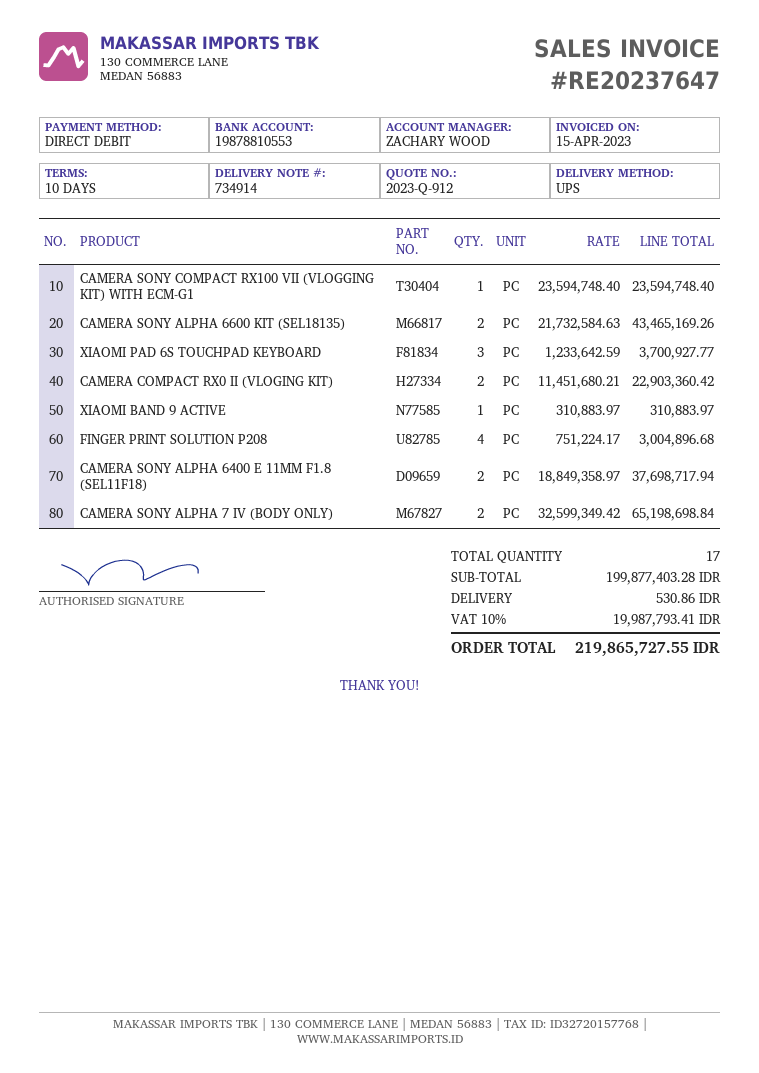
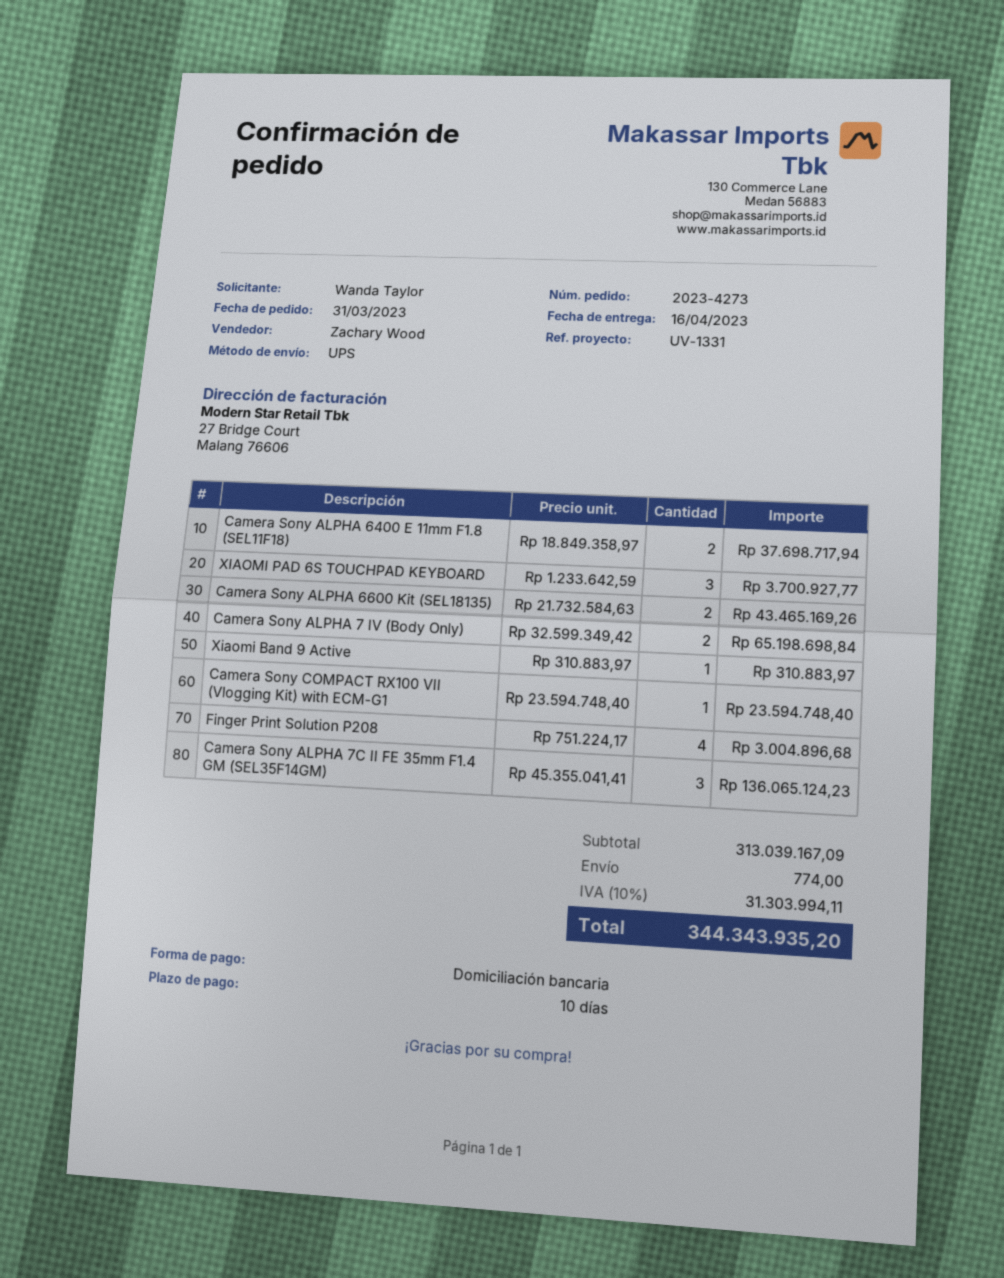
CAMERA COMPACT RX0 II (VLOGING KIT): 2 x 11451680.21 = 22903360.42 -> none
Camera Sony ALPHA 7C II FE 35mm F1.4 GM (SEL35F14GM): none -> 3 x 45355041.41 = 136065124.23
subtotal: 199877403.28 -> 313039167.09
shipping: 530.86 -> 774.00
tax: 10% = 19987793.41 -> 10% = 31303994.11
total: 219865727.55 -> 344343935.20

